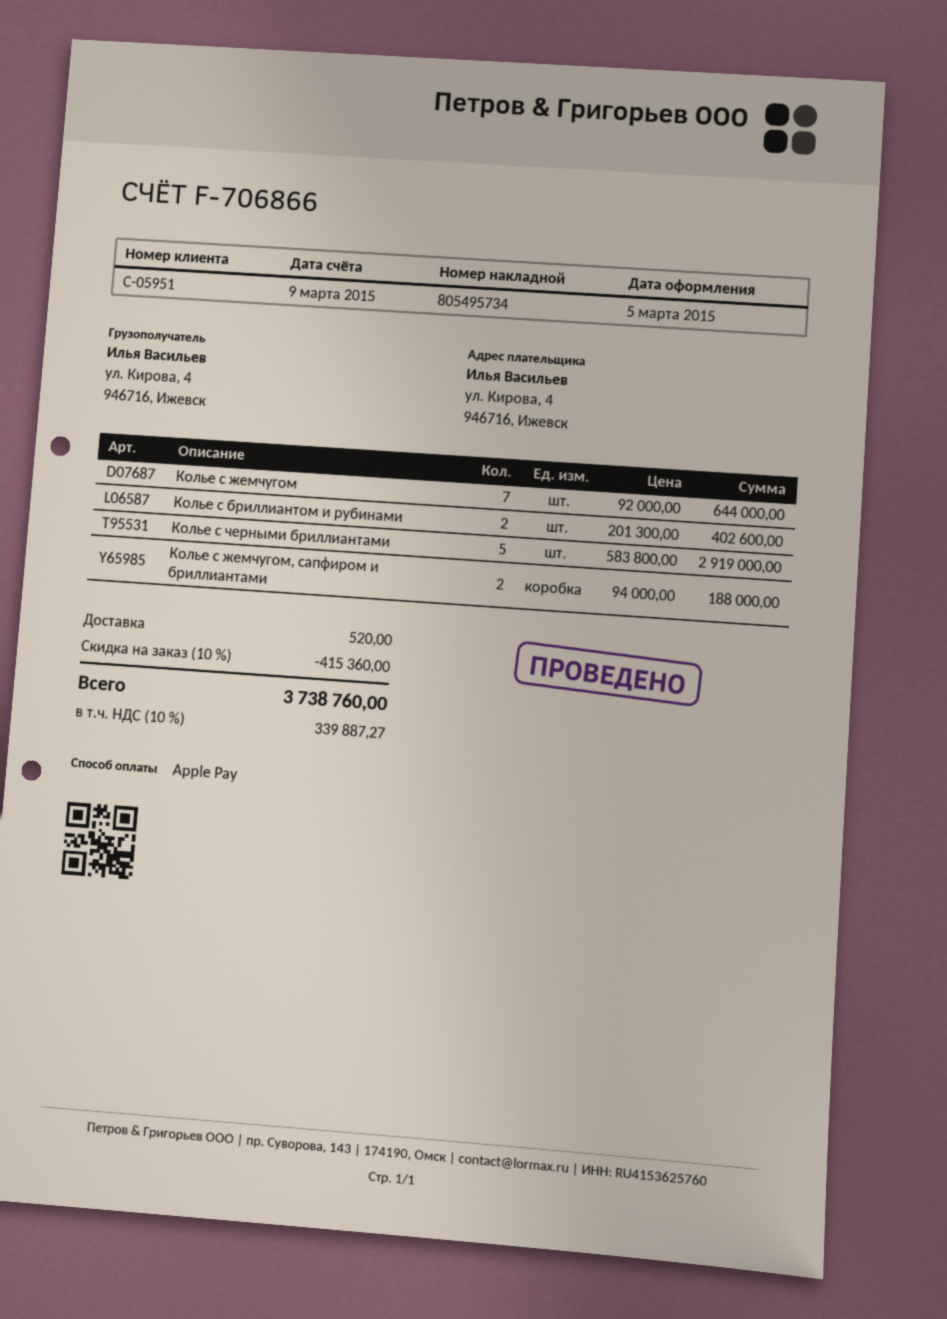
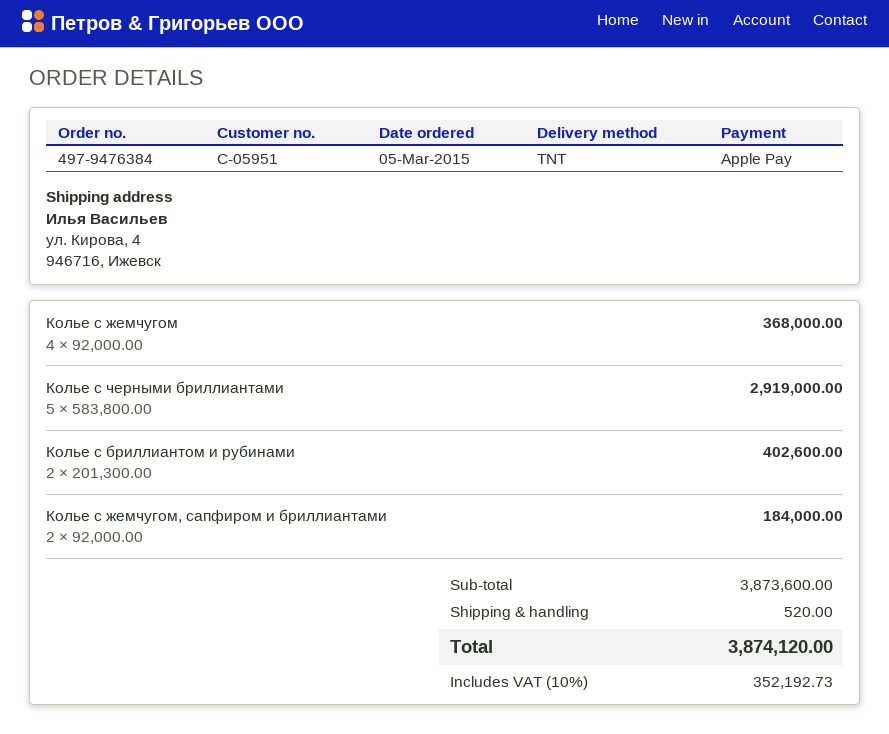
Колье с жемчугом: 7 x 92000.00 = 644000.00 -> 4 x 92000.00 = 368000.00
Колье с жемчугом, сапфиром и бриллиантами: 2 x 94000.00 = 188000.00 -> 2 x 92000.00 = 184000.00
discount: 10% = 415360.00 -> none
tax: 10% = 339887.27 -> 10% = 352192.73
total: 3738760.00 -> 3874120.00

